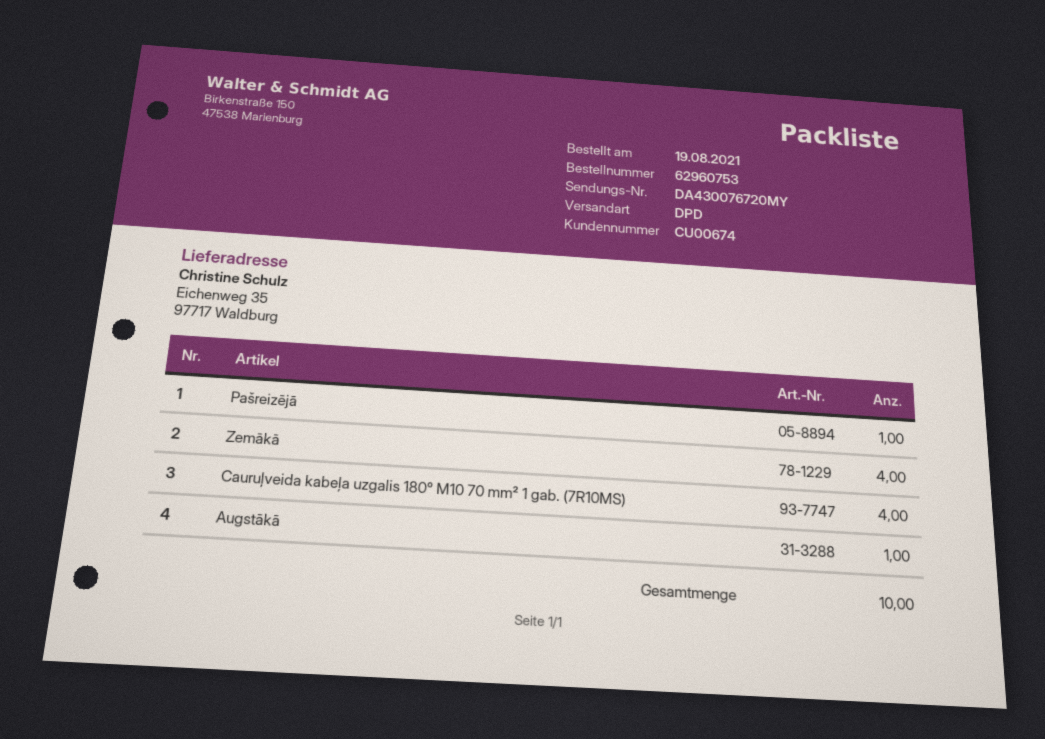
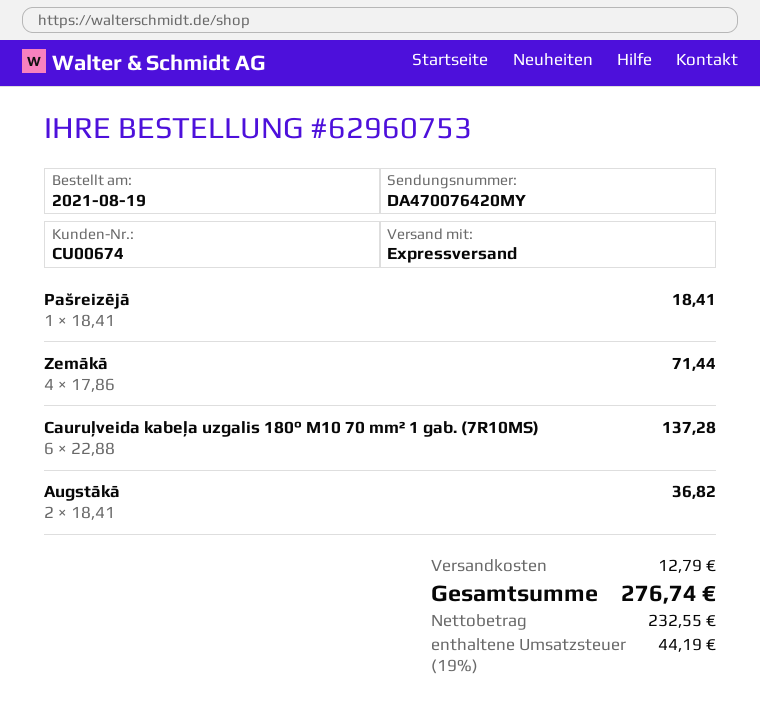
shipping method: DPD -> express
tracking number: DA430076720MY -> DA470076420MY
Cauruļveida kabeļa uzgalis 180° M10 70 mm² 1 gab. (7R10MS): 4 -> 6
Augstākā: 1 -> 2

